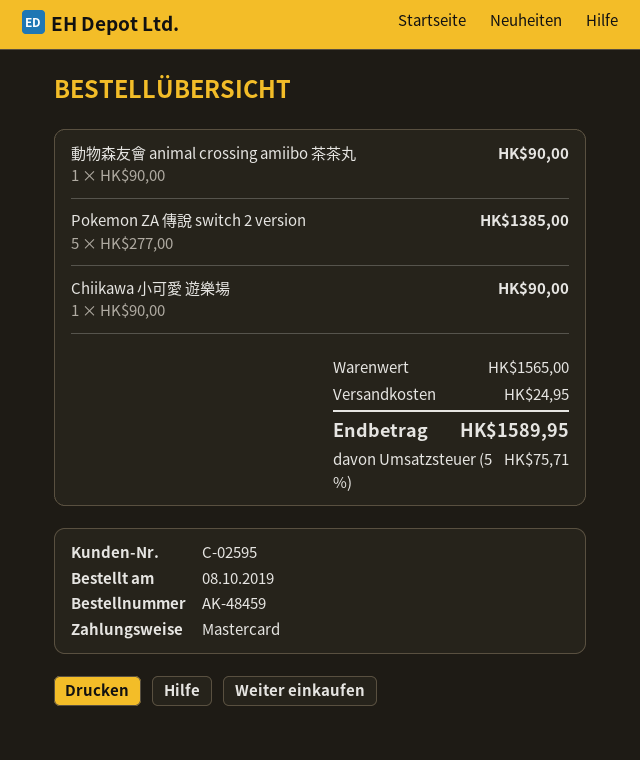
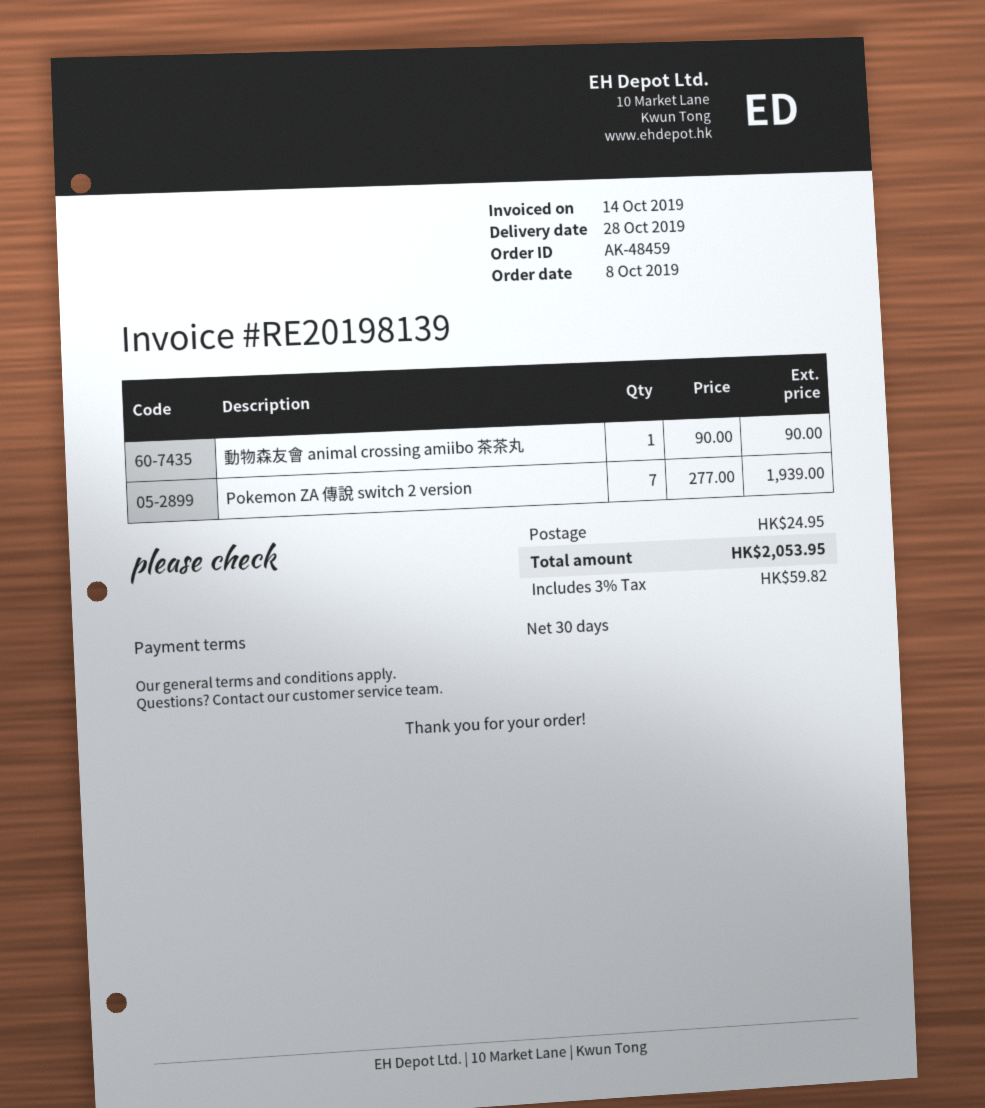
Pokemon ZA 傳說 switch 2 version: 5 x 277.00 = 1385.00 -> 7 x 277.00 = 1939.00
Chiikawa 小可愛 遊樂場: 1 x 90.00 = 90.00 -> none
tax: 5% = 75.71 -> 3% = 59.82
total: 1589.95 -> 2053.95

